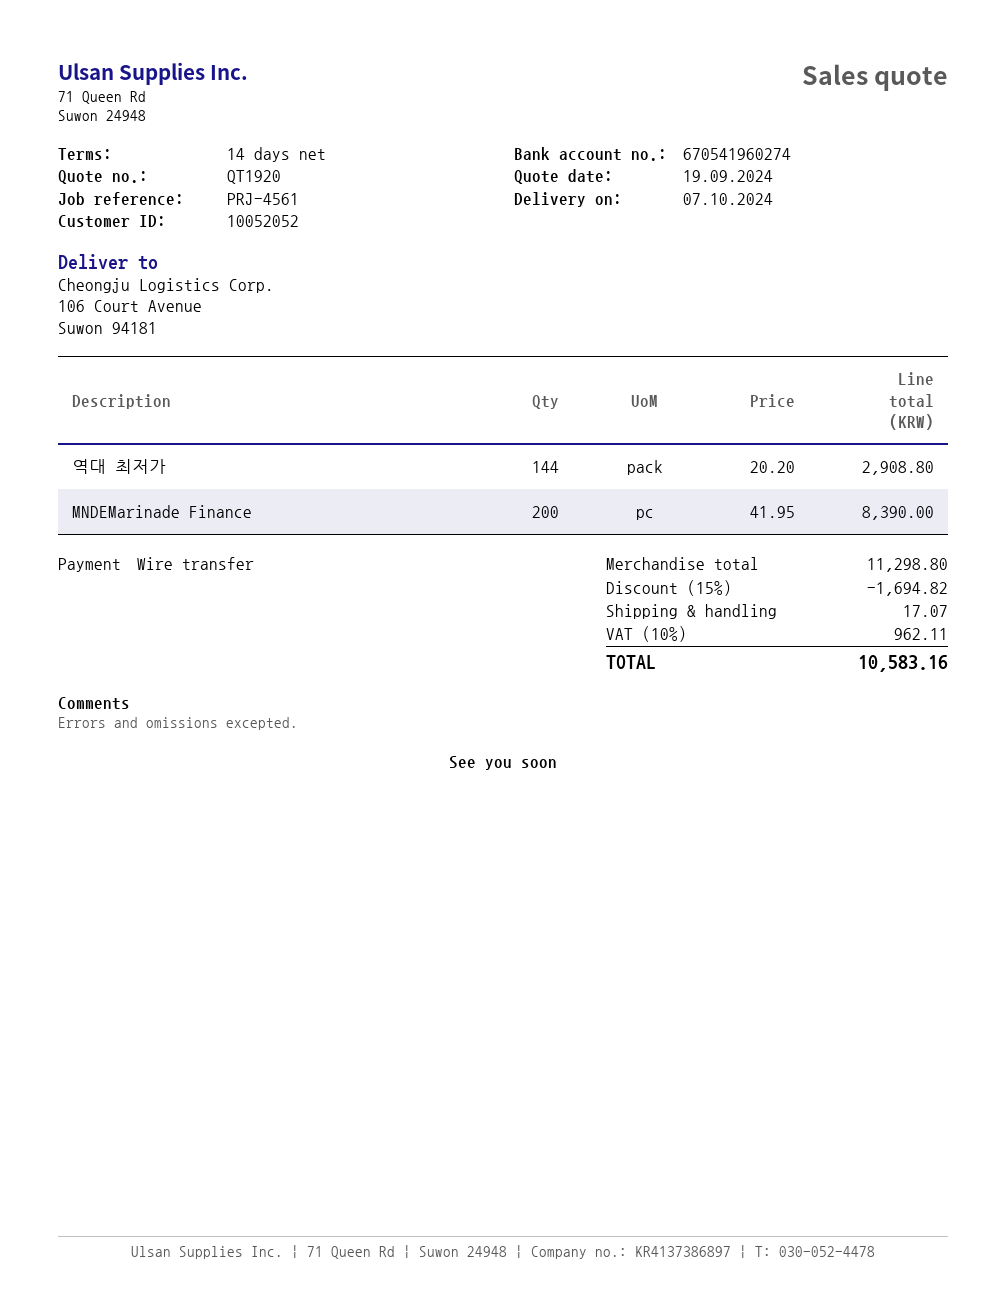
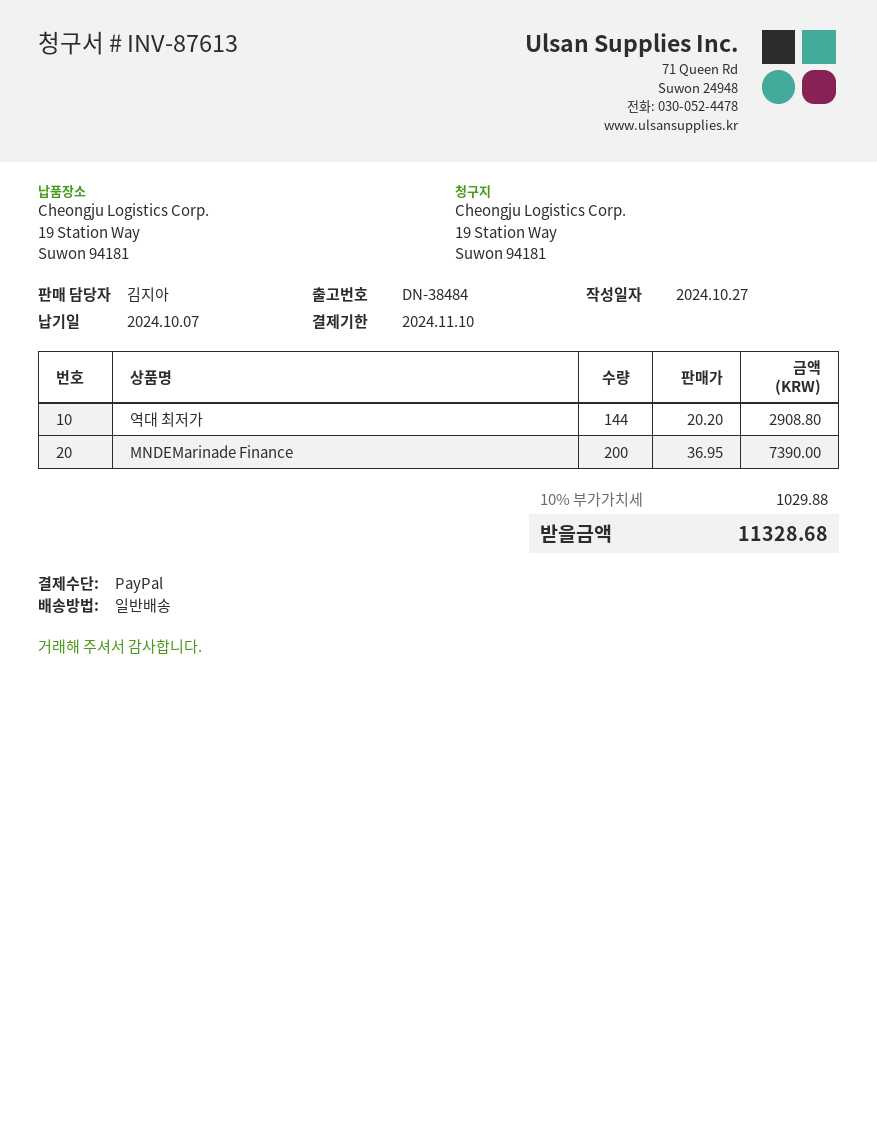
payment method: bank transfer -> PayPal
ship to: 106 Court Avenue, Suwon 94181 -> 19 Station Way, Suwon 94181
MNDEMarinade Finance: 200 x 41.95 = 8390.00 -> 200 x 36.95 = 7390.00
discount: 15% = 1694.82 -> none
shipping: 17.07 -> none
tax: 10% = 962.11 -> 10% = 1029.88
total: 10583.16 -> 11328.68

